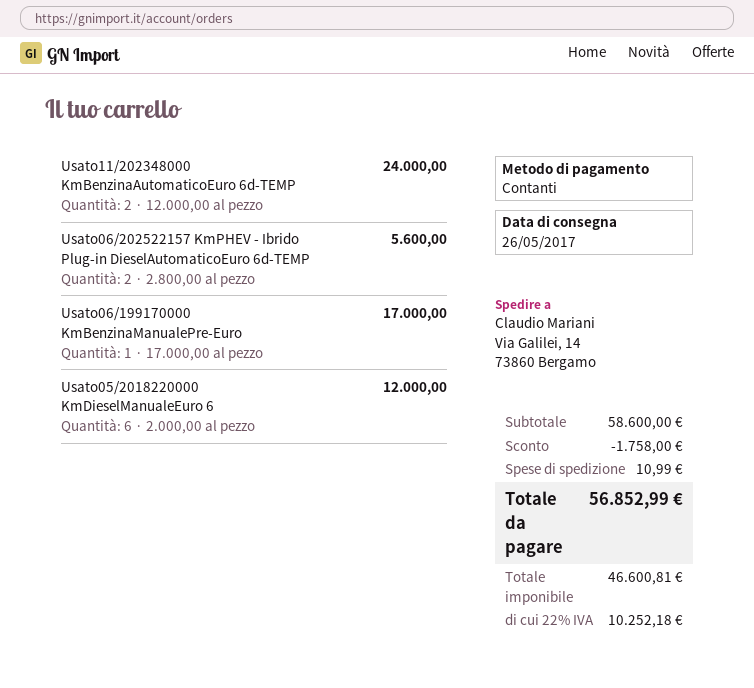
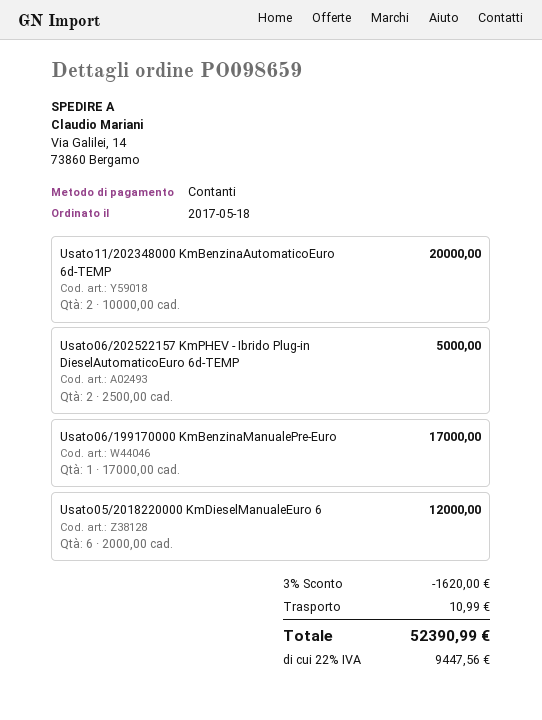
Usato11/202348000 KmBenzinaAutomaticoEuro 6d-TEMP: 2 x 12000.00 = 24000.00 -> 2 x 10000.00 = 20000.00
Usato06/202522157 KmPHEV - Ibrido Plug-in DieselAutomaticoEuro 6d-TEMP: 2 x 2800.00 = 5600.00 -> 2 x 2500.00 = 5000.00
discount: 1758.00 -> 1620.00
tax: 22% = 10252.18 -> 22% = 9447.56
total: 56852.99 -> 52390.99

